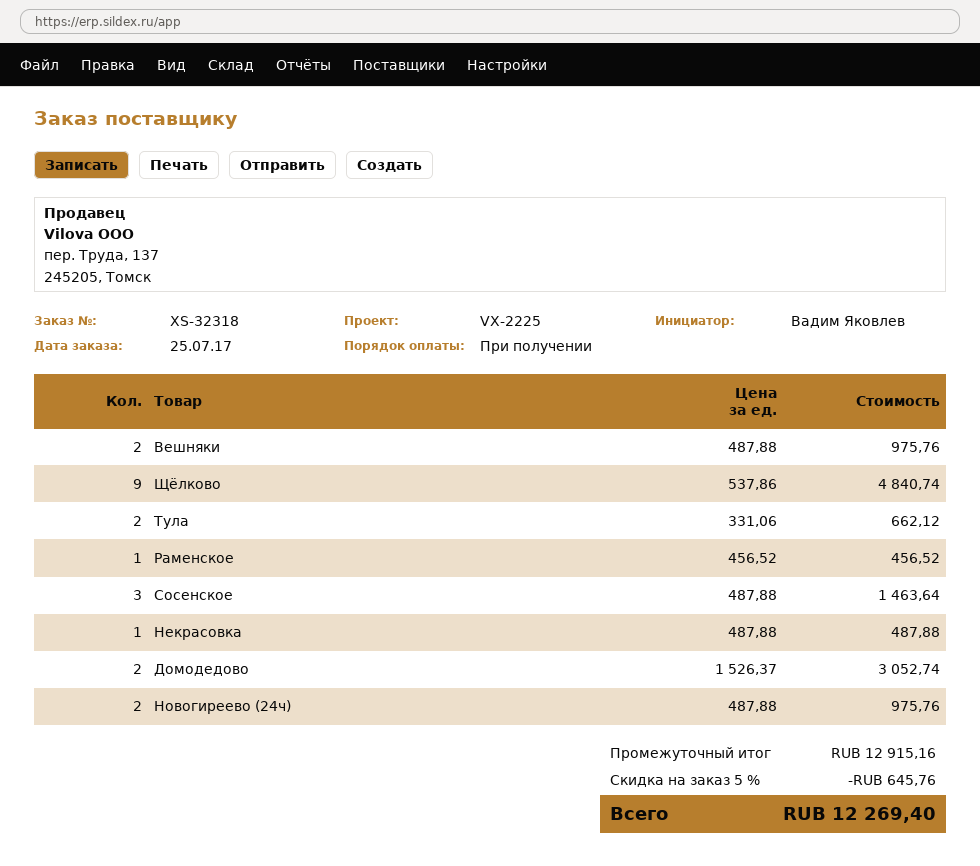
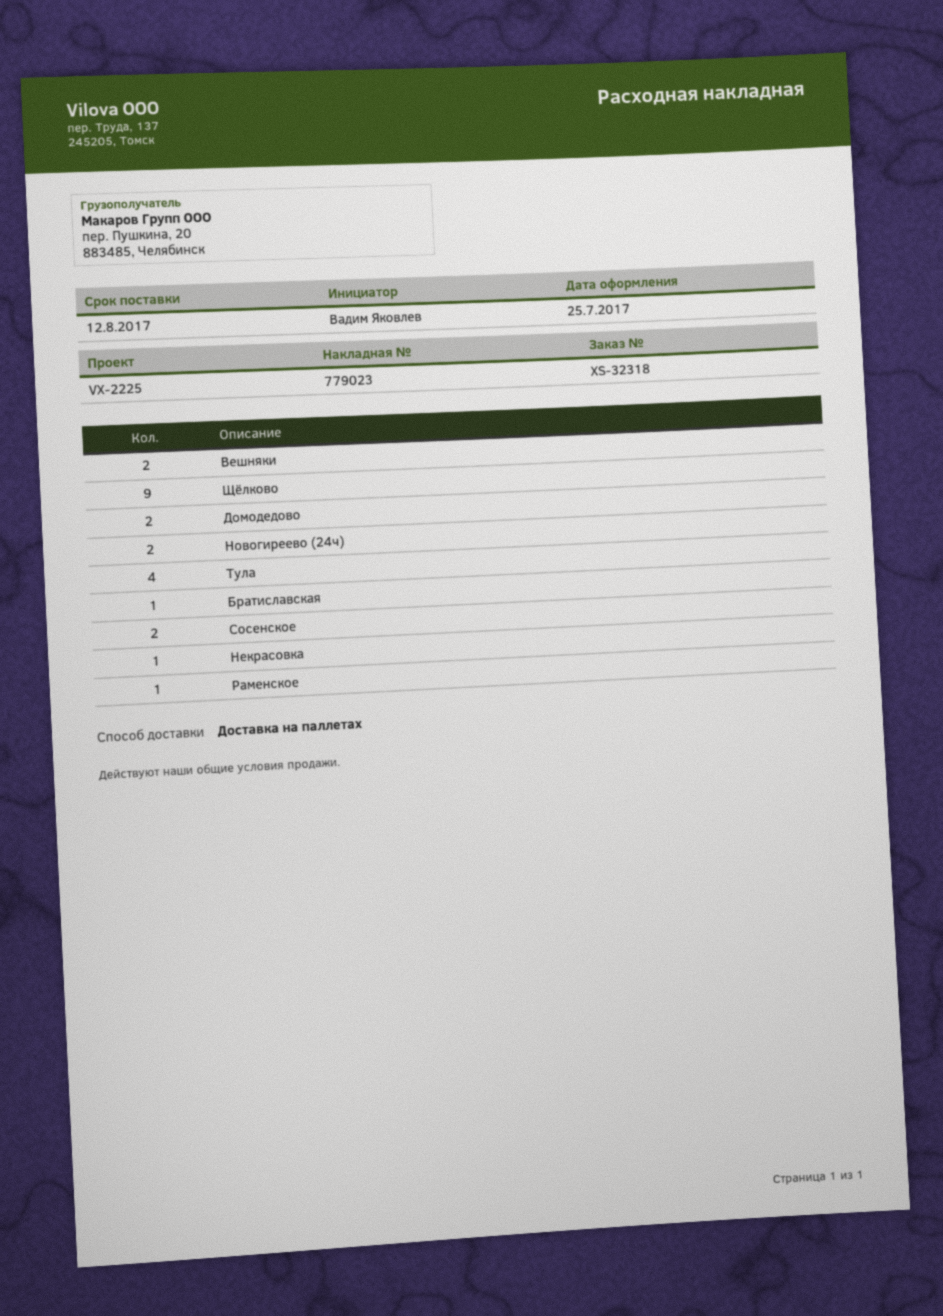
Тула: 2 -> 4
Сосенское: 3 -> 2
Братиславская: none -> 1

